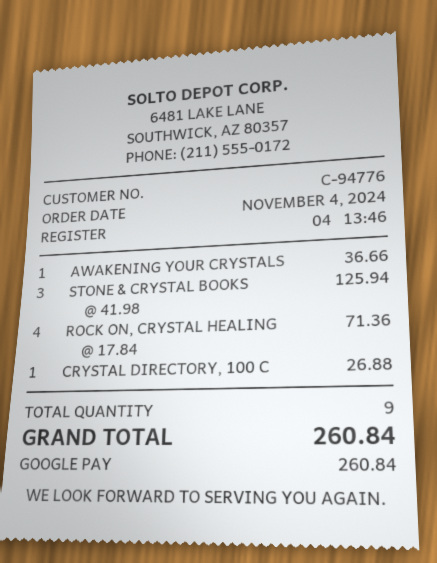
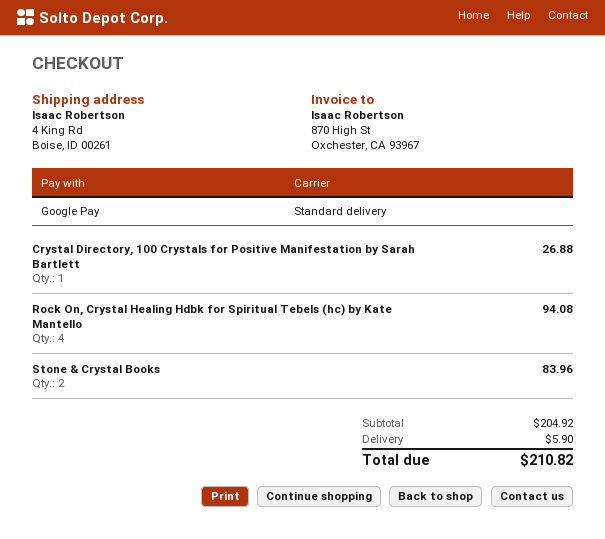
AWAKENING YOUR CRYSTALS: 1 for 36.66 -> none
STONE & CRYSTAL BOOKS: 3 for 125.94 -> 2 for 83.96
ROCK ON, CRYSTAL HEALING: 4 for 71.36 -> 4 for 94.08
shipping: none -> 5.90
total: 260.84 -> 210.82

